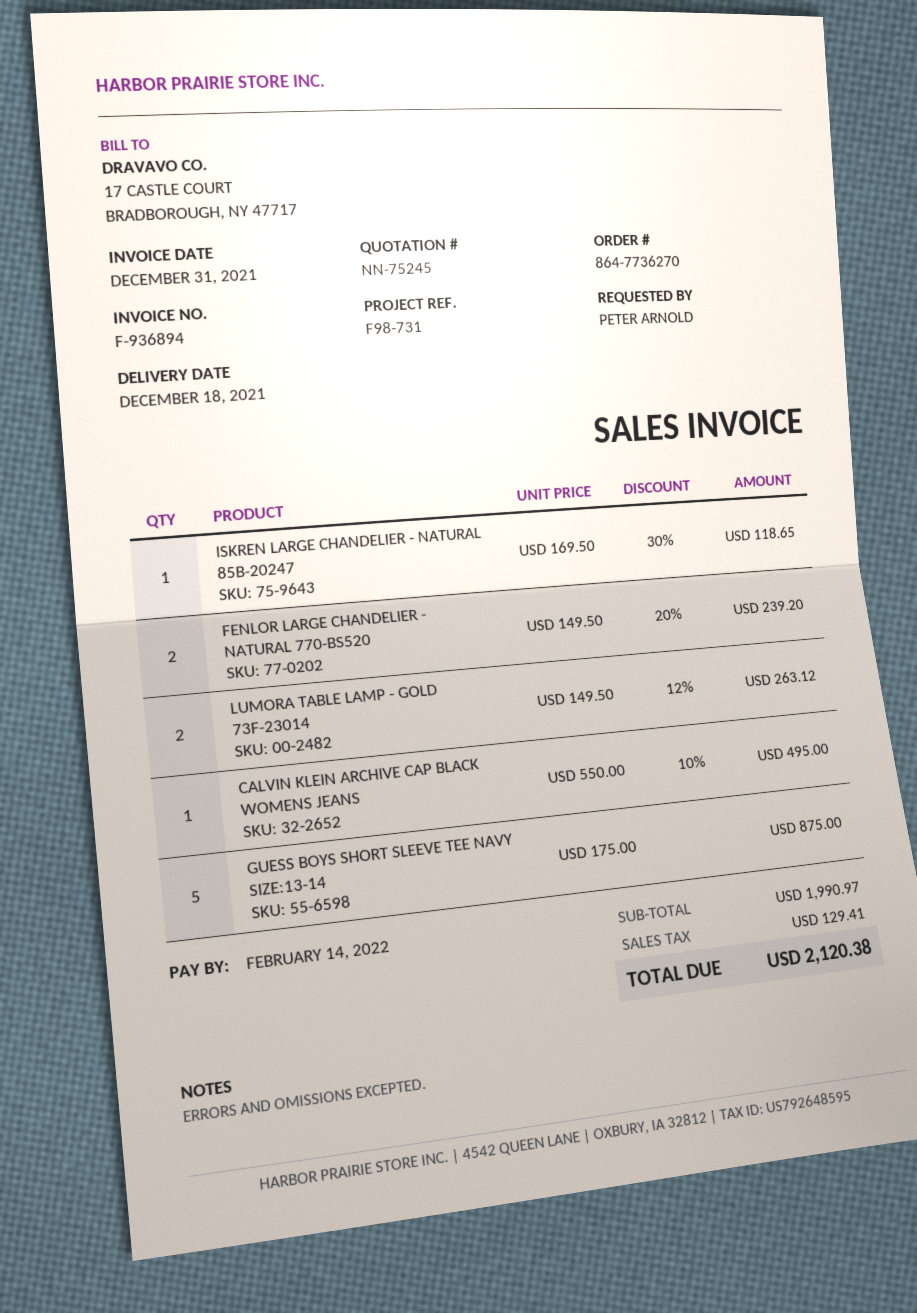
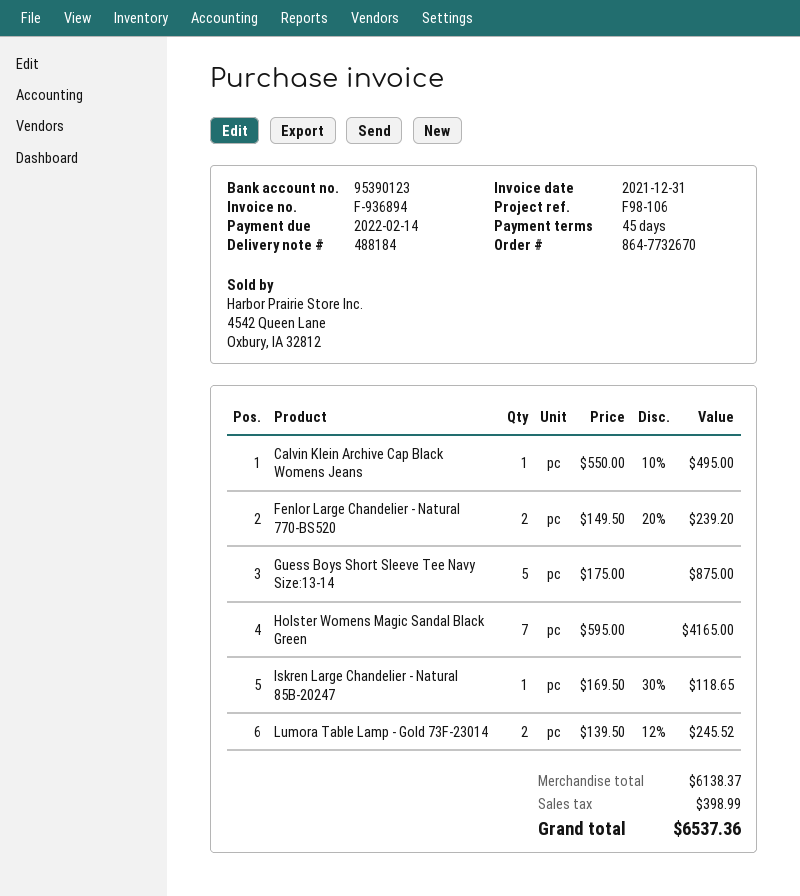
order number: 864-7736270 -> 864-7732670
reference: F98-731 -> F98-106
LUMORA TABLE LAMP - GOLD 73F-23014: 2 x 149.50 - 12% = 263.12 -> 2 x 139.50 - 12% = 245.52
Holster Womens Magic Sandal Black Green: none -> 7 x 595.00 = 4165.00
subtotal: 1990.97 -> 6138.37
tax: 129.41 -> 398.99
total: 2120.38 -> 6537.36

